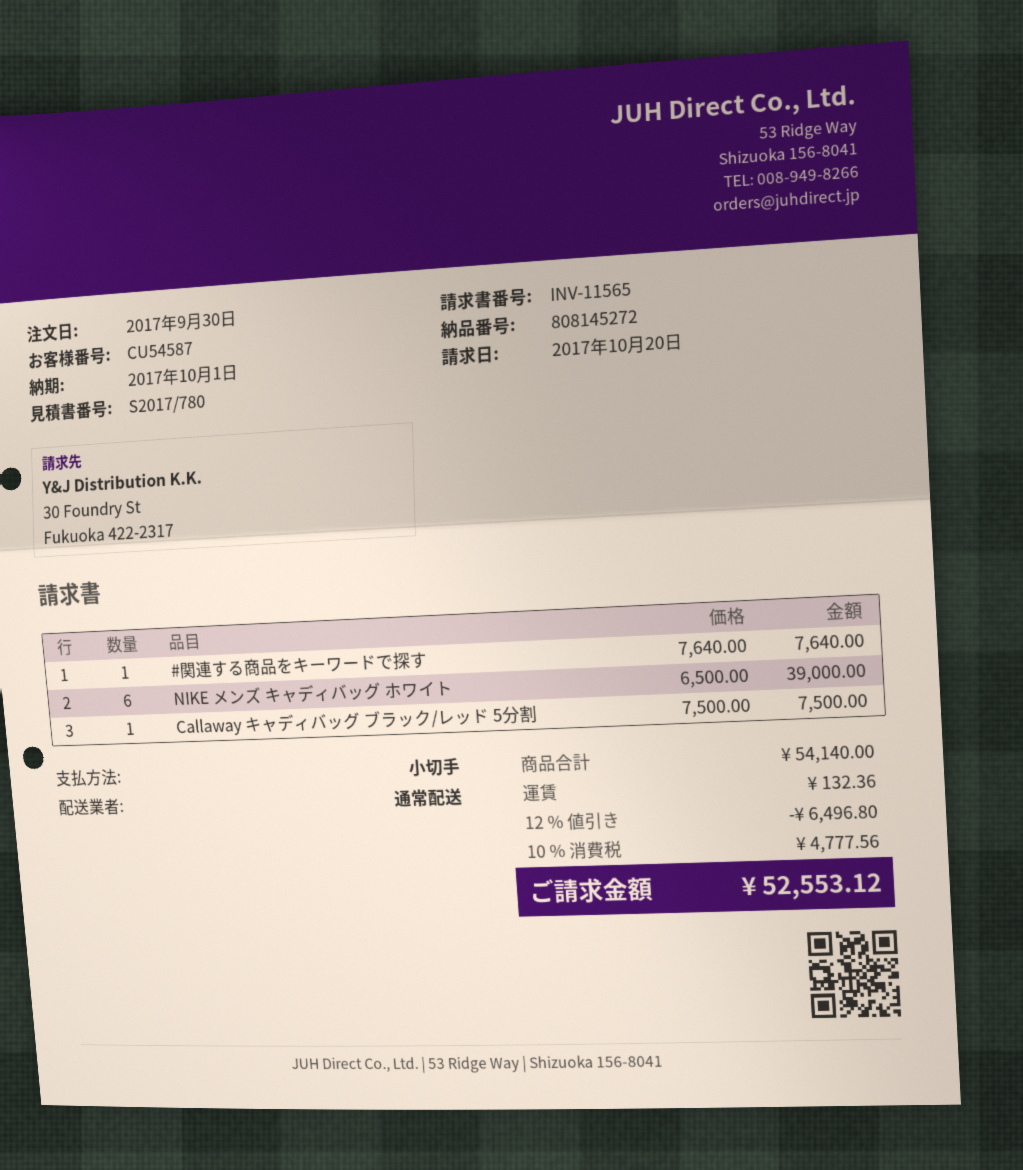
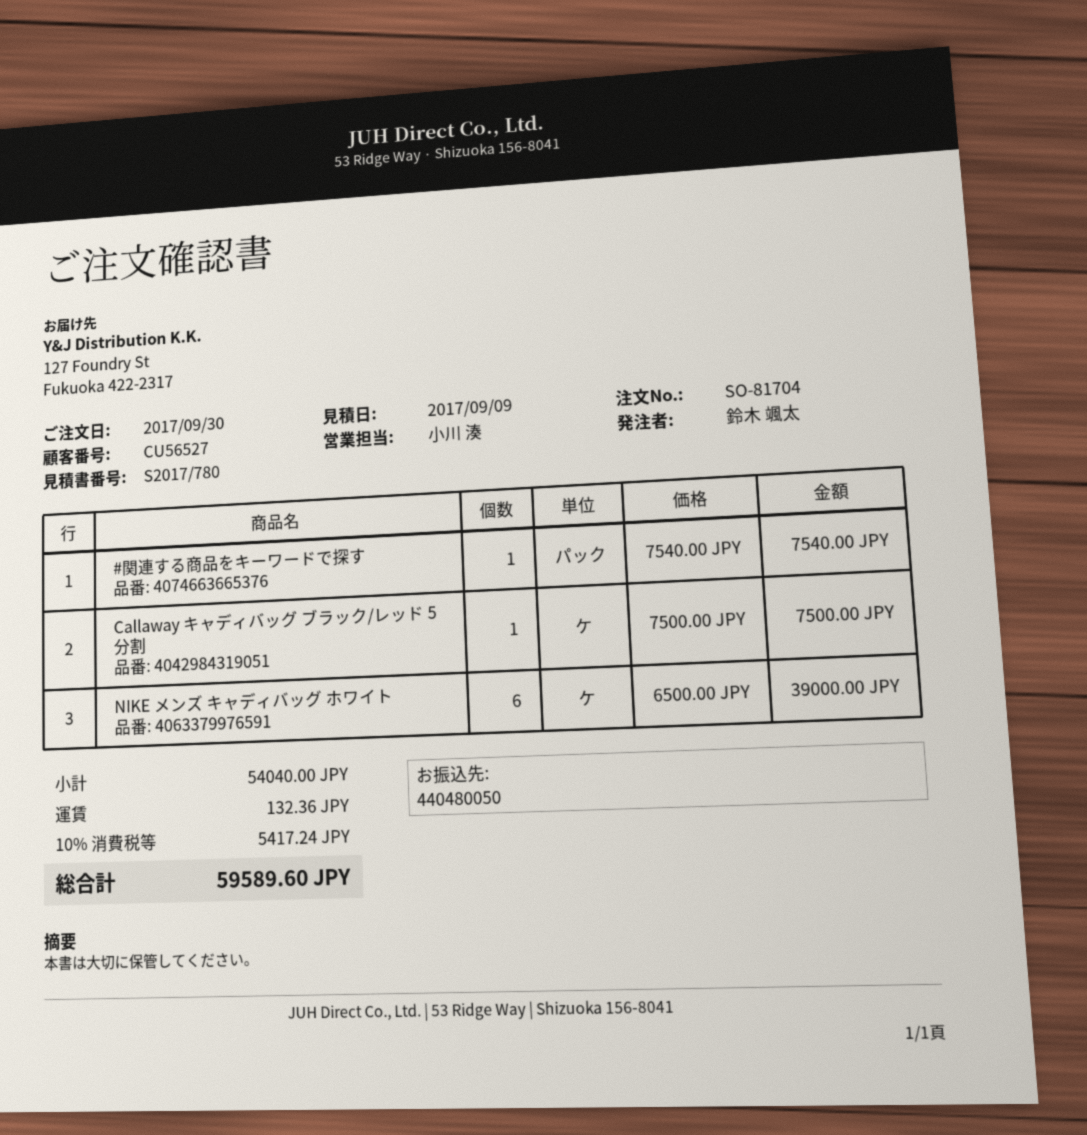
customer number: CU54587 -> CU56527
#関連する商品をキーワードで探す: 1 x 7640.00 = 7640.00 -> 1 x 7540.00 = 7540.00
subtotal: 54140.00 -> 54040.00
discount: 12% = 6496.80 -> none
tax: 10% = 4777.56 -> 10% = 5417.24
total: 52553.12 -> 59589.60

